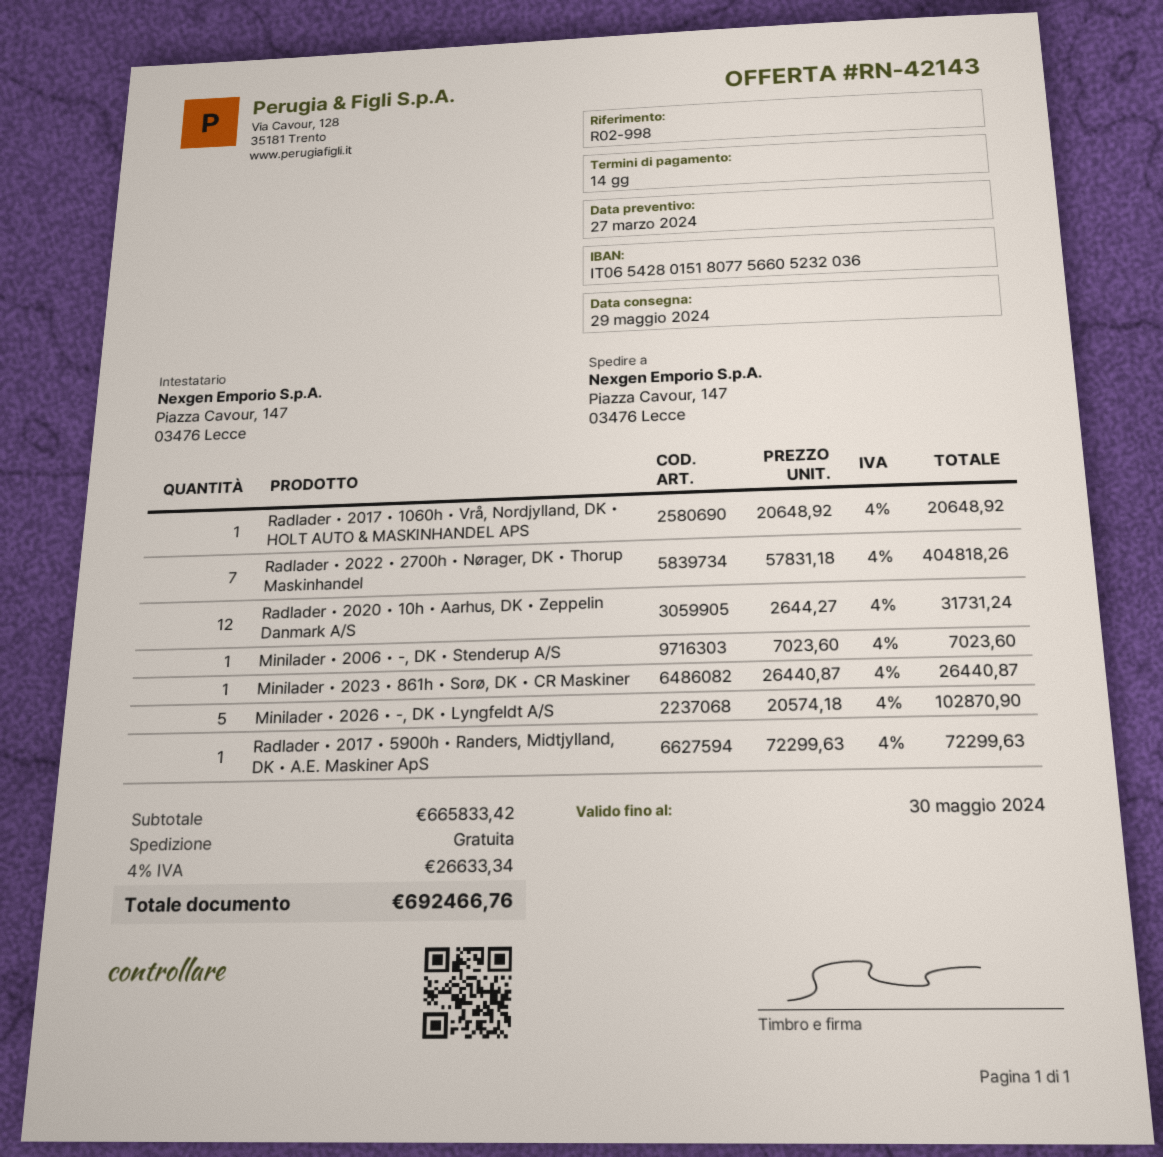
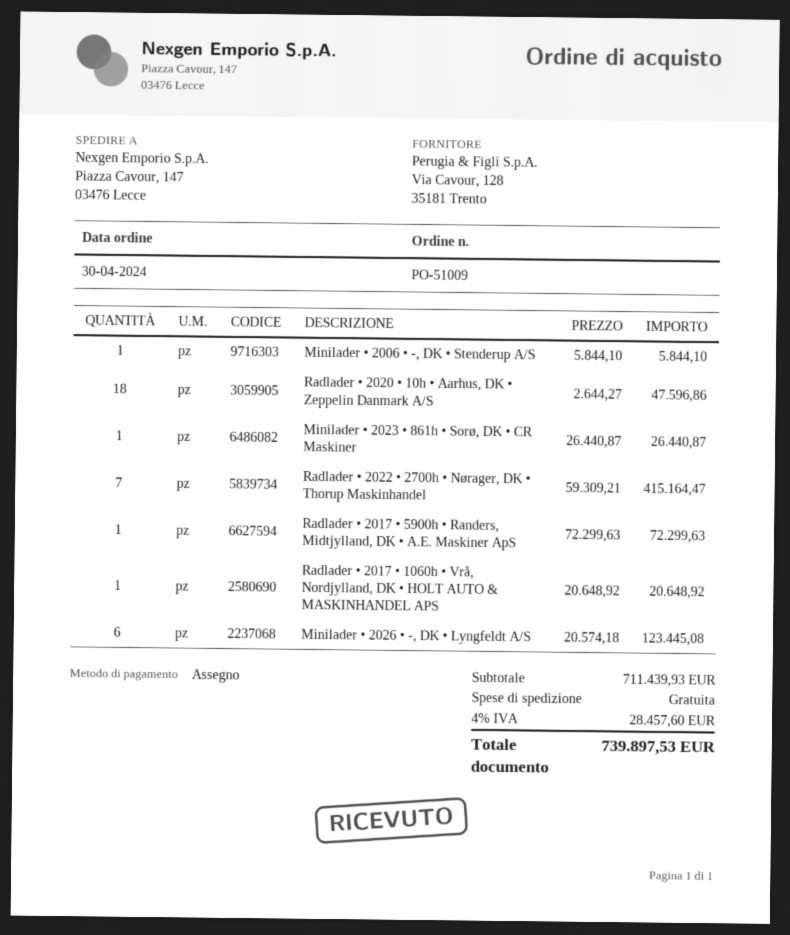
Radlader • 2022 • 2700h • Nørager, DK • Thorup Maskinhandel: 7 x 57831.18 = 404818.26 -> 7 x 59309.21 = 415164.47
Radlader • 2020 • 10h • Aarhus, DK • Zeppelin Danmark A/S: 12 x 2644.27 = 31731.24 -> 18 x 2644.27 = 47596.86
Minilader • 2006 • -, DK • Stenderup A/S: 1 x 7023.60 = 7023.60 -> 1 x 5844.10 = 5844.10
Minilader • 2026 • -, DK • Lyngfeldt A/S: 5 x 20574.18 = 102870.90 -> 6 x 20574.18 = 123445.08
subtotal: 665833.42 -> 711439.93
tax: 4% = 26633.34 -> 4% = 28457.60
total: 692466.76 -> 739897.53

